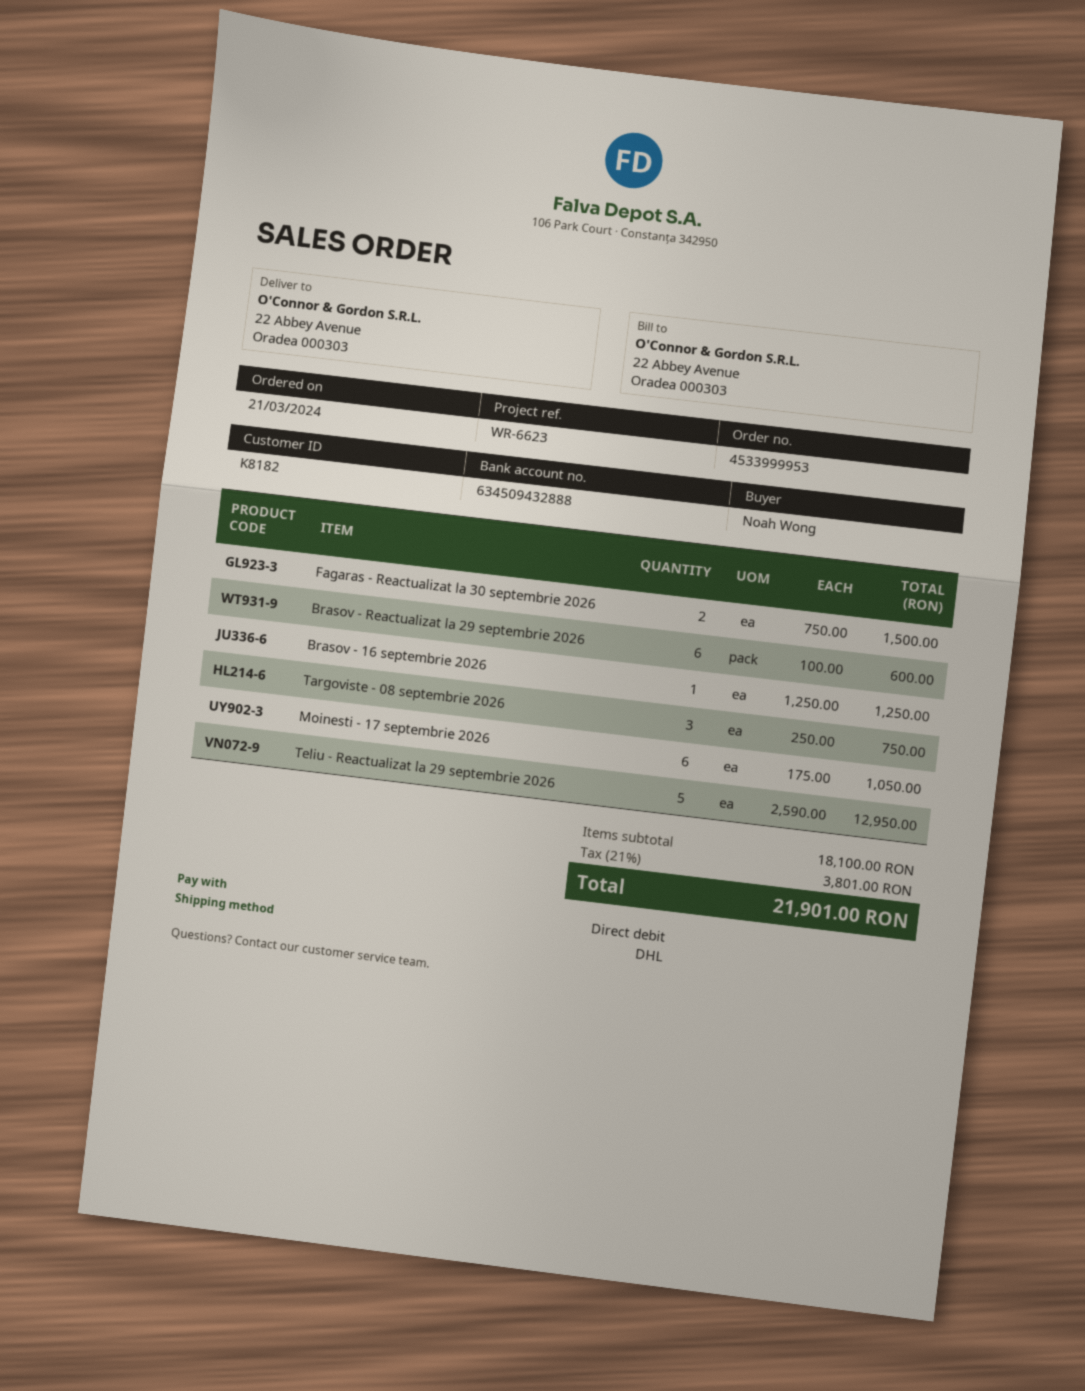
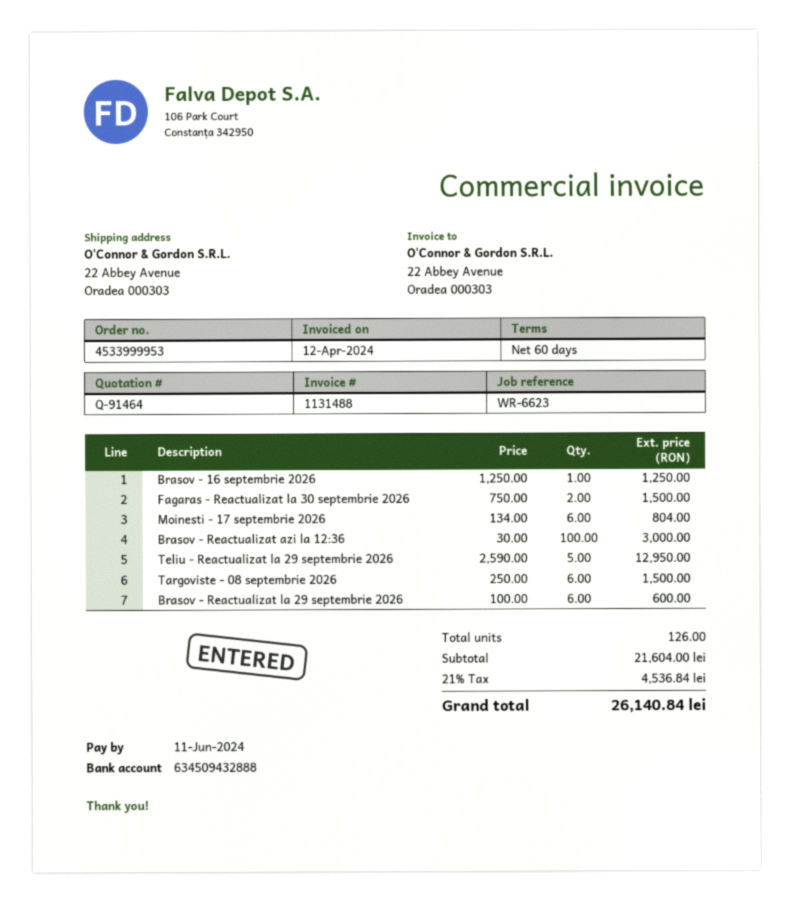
Targoviste - 08 septembrie 2026: 3 x 250.00 = 750.00 -> 6 x 250.00 = 1500.00
Moinesti - 17 septembrie 2026: 6 x 175.00 = 1050.00 -> 6 x 134.00 = 804.00
Brasov - Reactualizat azi la 12:36: none -> 100 x 30.00 = 3000.00
subtotal: 18100.00 -> 21604.00
tax: 21% = 3801.00 -> 21% = 4536.84
total: 21901.00 -> 26140.84

